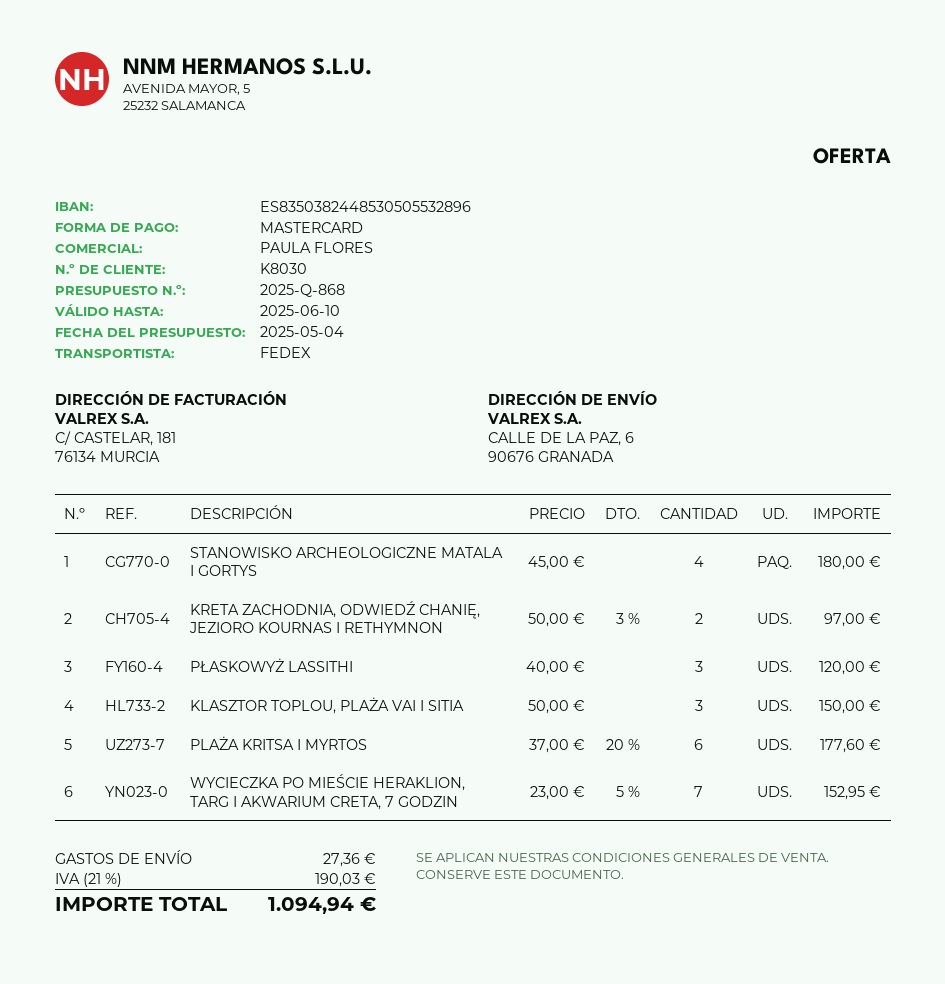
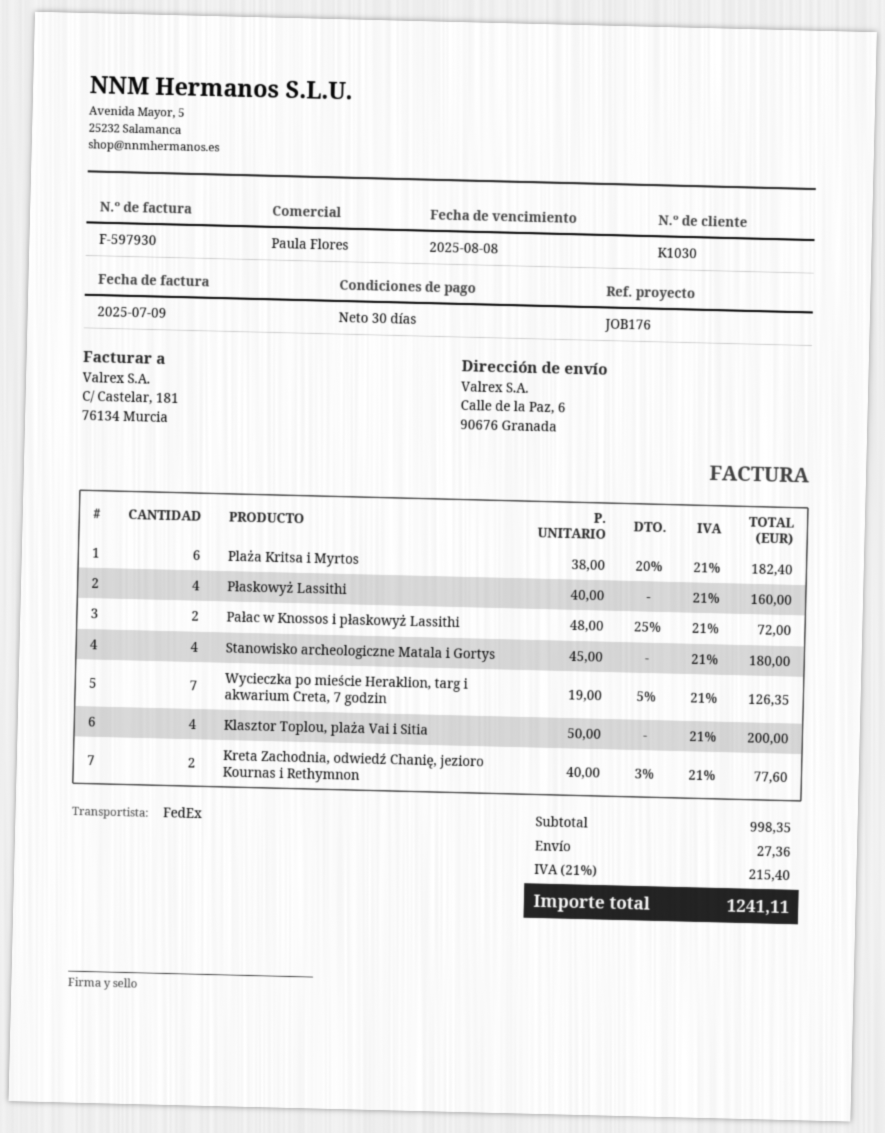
customer number: K8030 -> K1030
KRETA ZACHODNIA, ODWIEDŹ CHANIĘ, JEZIORO KOURNAS I RETHYMNON: 2 x 50.00 - 3% = 97.00 -> 2 x 40.00 - 3% = 77.60
PŁASKOWYŻ LASSITHI: 3 x 40.00 = 120.00 -> 4 x 40.00 = 160.00
KLASZTOR TOPLOU, PLAŻA VAI I SITIA: 3 x 50.00 = 150.00 -> 4 x 50.00 = 200.00
PLAŻA KRITSA I MYRTOS: 6 x 37.00 - 20% = 177.60 -> 6 x 38.00 - 20% = 182.40
WYCIECZKA PO MIEŚCIE HERAKLION, TARG I AKWARIUM CRETA, 7 GODZIN: 7 x 23.00 - 5% = 152.95 -> 7 x 19.00 - 5% = 126.35
Pałac w Knossos i płaskowyż Lassithi: none -> 2 x 48.00 - 25% = 72.00
tax: 21% = 190.03 -> 21% = 215.40
total: 1094.94 -> 1241.11

